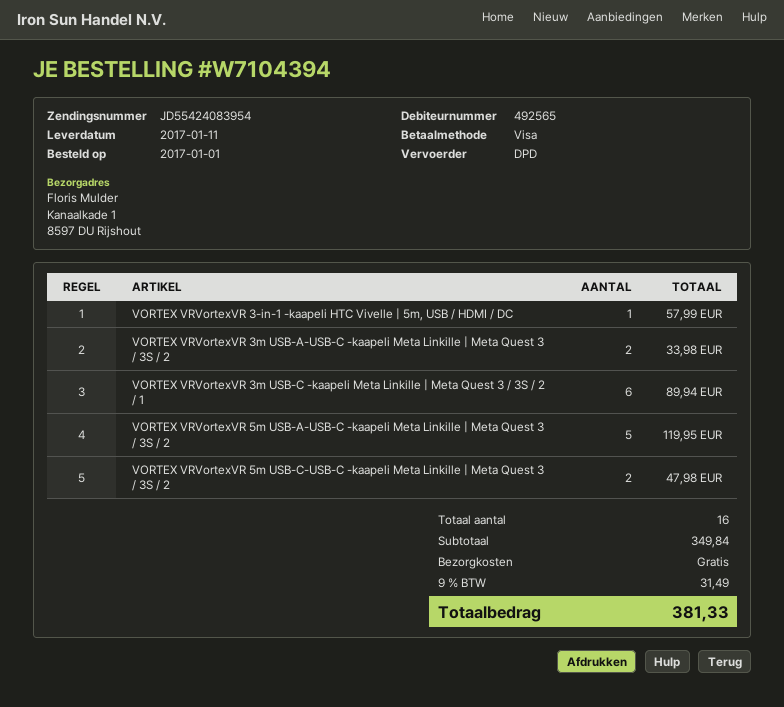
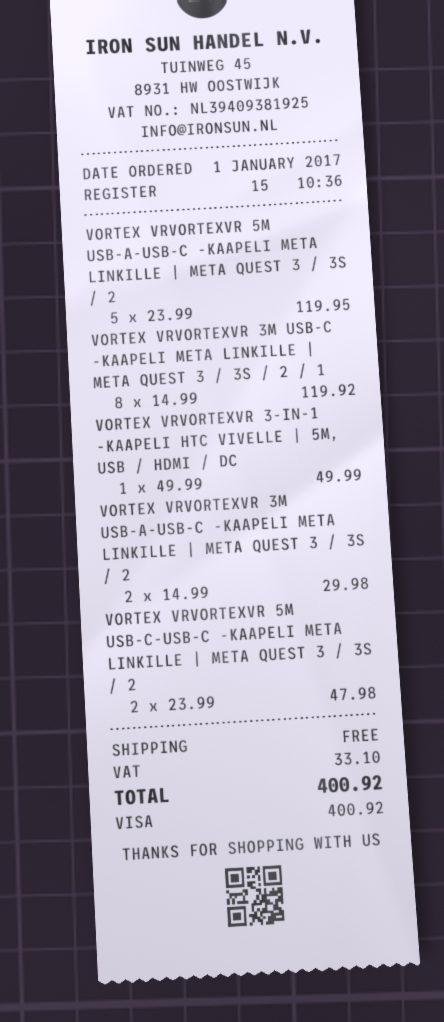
VORTEX VRVortexVR 3-in-1 -kaapeli HTC Vivelle | 5m, USB / HDMI / DC: 1 for 57.99 -> 1 for 49.99
VORTEX VRVortexVR 3m USB-A-USB-C -kaapeli Meta Linkille | Meta Quest 3 / 3S / 2: 2 for 33.98 -> 2 for 29.98
VORTEX VRVortexVR 3m USB-C -kaapeli Meta Linkille | Meta Quest 3 / 3S / 2 / 1: 6 for 89.94 -> 8 for 119.92
tax: 31.49 -> 33.10
total: 381.33 -> 400.92

